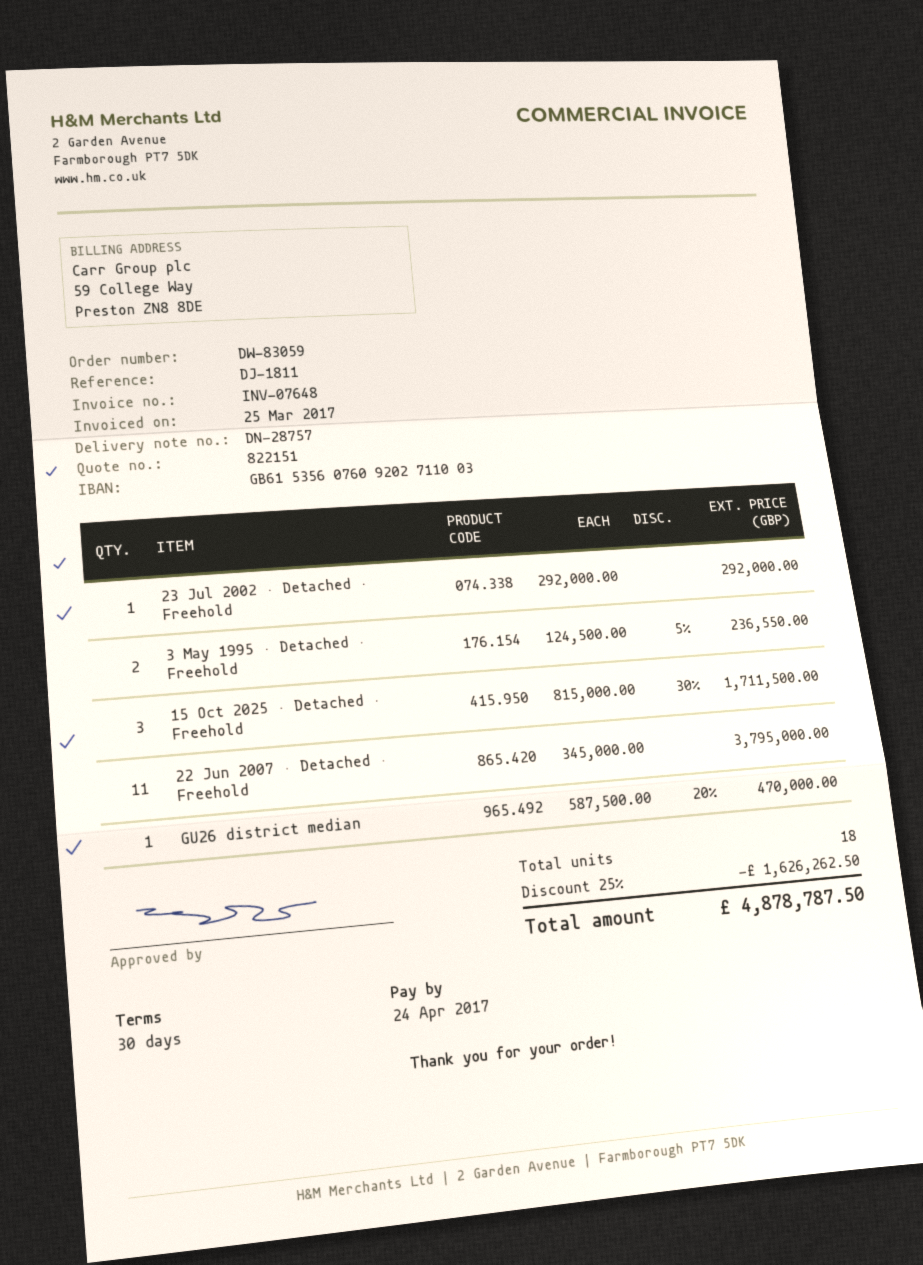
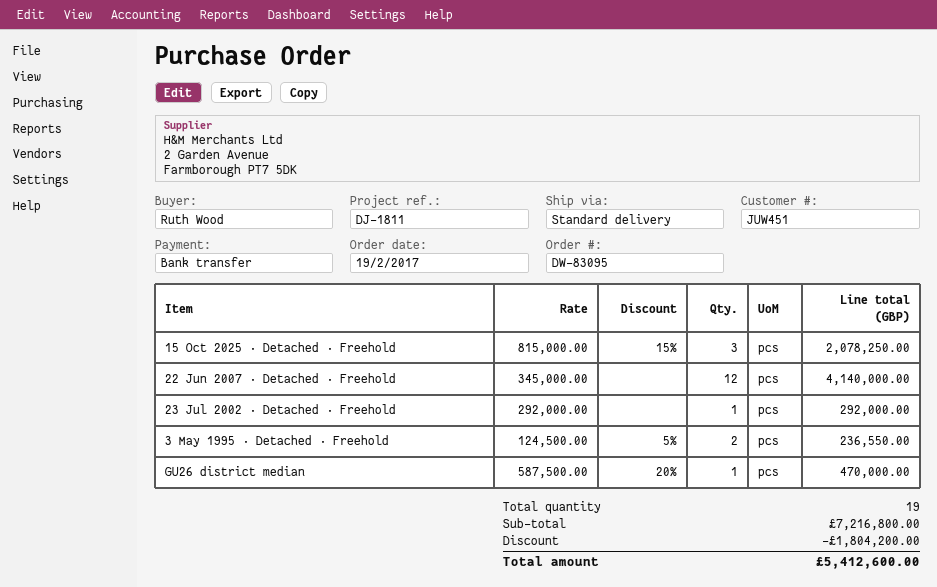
order number: DW-83059 -> DW-83095
15 Oct 2025 · Detached · Freehold: 3 x 815000.00 - 30% = 1711500.00 -> 3 x 815000.00 - 15% = 2078250.00
22 Jun 2007 · Detached · Freehold: 11 x 345000.00 = 3795000.00 -> 12 x 345000.00 = 4140000.00
total quantity: 18 -> 19
discount: 1626262.50 -> 1804200.00
total: 4878787.50 -> 5412600.00

